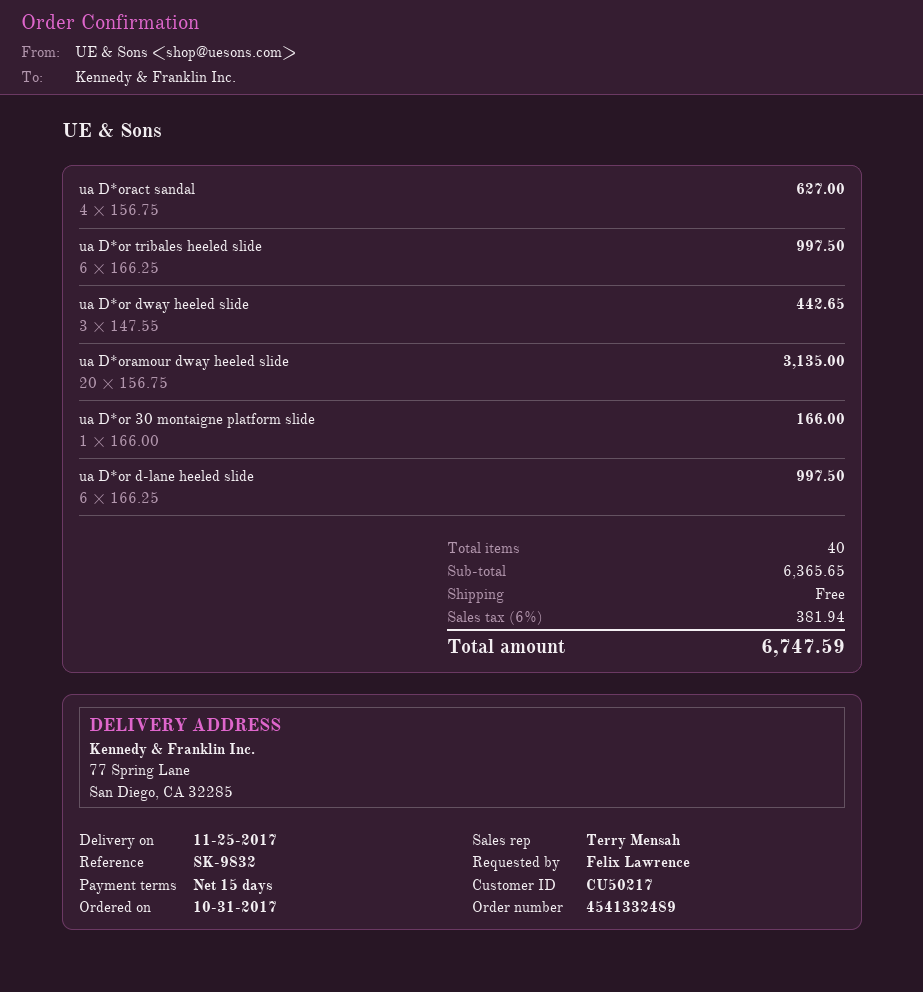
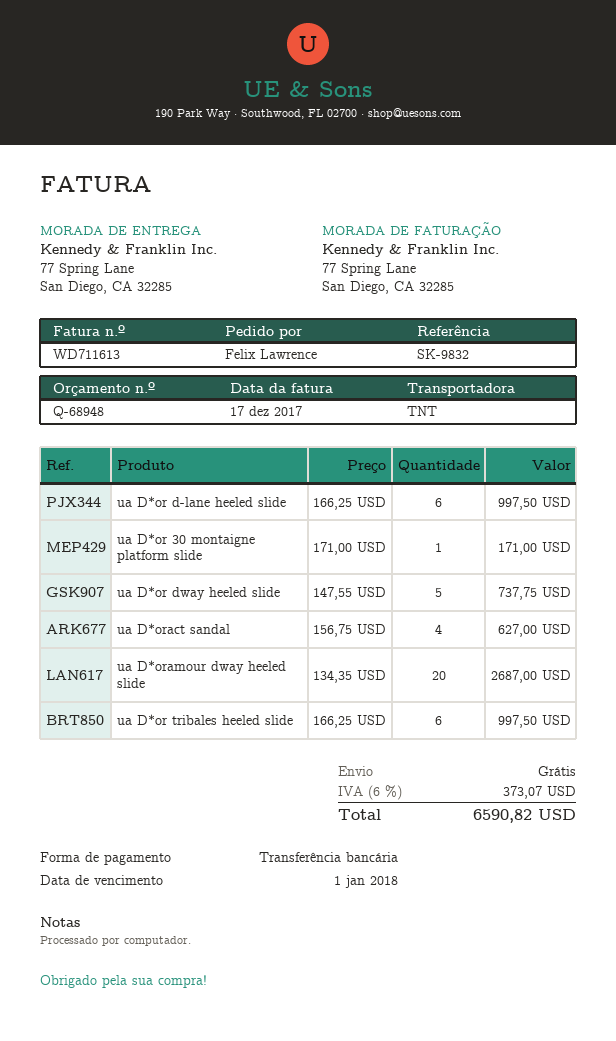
ua D*or dway heeled slide: 3 x 147.55 = 442.65 -> 5 x 147.55 = 737.75
ua D*oramour dway heeled slide: 20 x 156.75 = 3135.00 -> 20 x 134.35 = 2687.00
ua D*or 30 montaigne platform slide: 1 x 166.00 = 166.00 -> 1 x 171.00 = 171.00
tax: 6% = 381.94 -> 6% = 373.07
total: 6747.59 -> 6590.82

